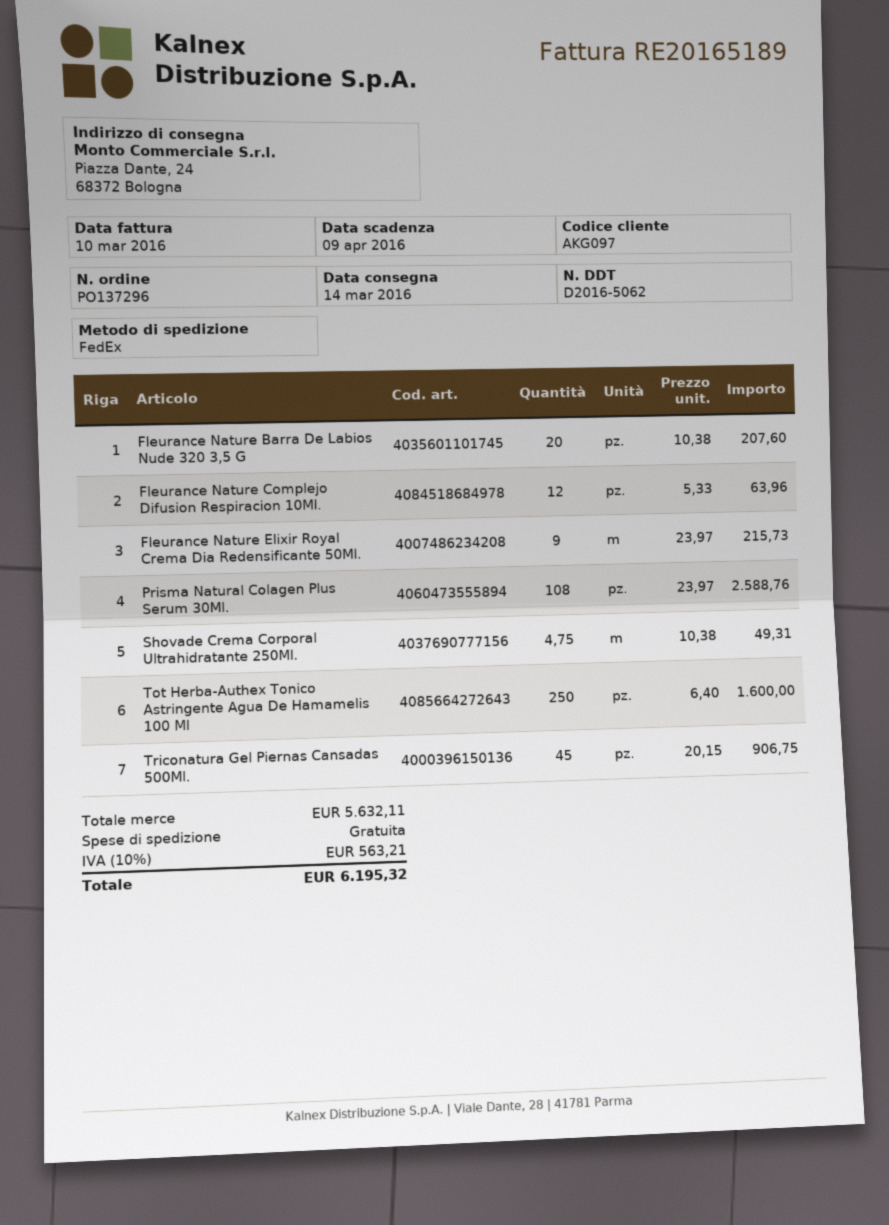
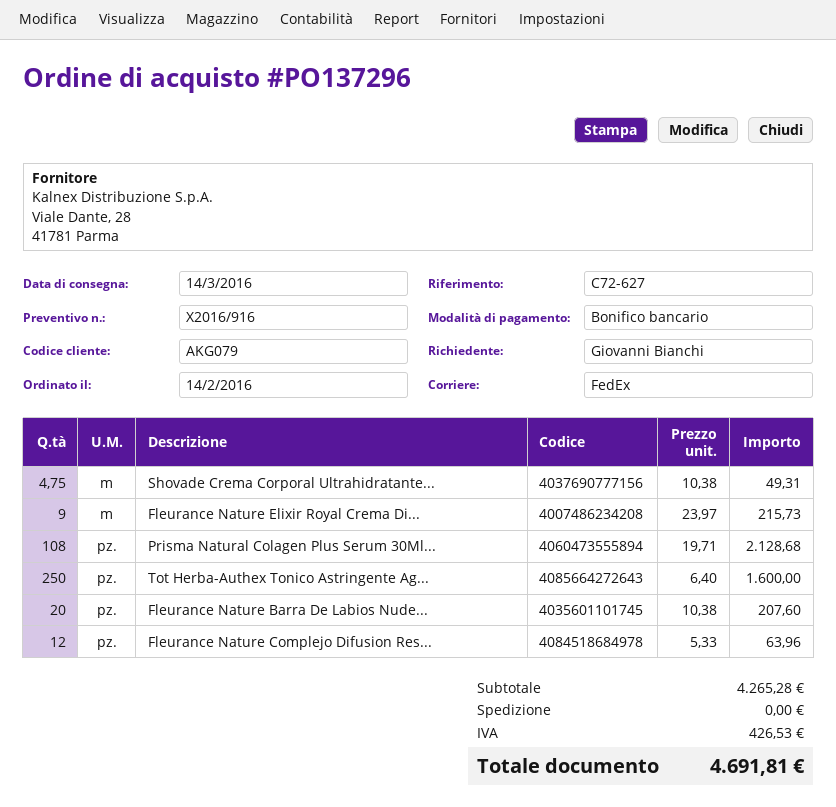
customer number: AKG097 -> AKG079
Prisma Natural Colagen Plus Serum 30Ml.: 108 x 23.97 = 2588.76 -> 108 x 19.71 = 2128.68
Triconatura Gel Piernas Cansadas 500Ml.: 45 x 20.15 = 906.75 -> none
subtotal: 5632.11 -> 4265.28
tax: 563.21 -> 426.53
total: 6195.32 -> 4691.81

